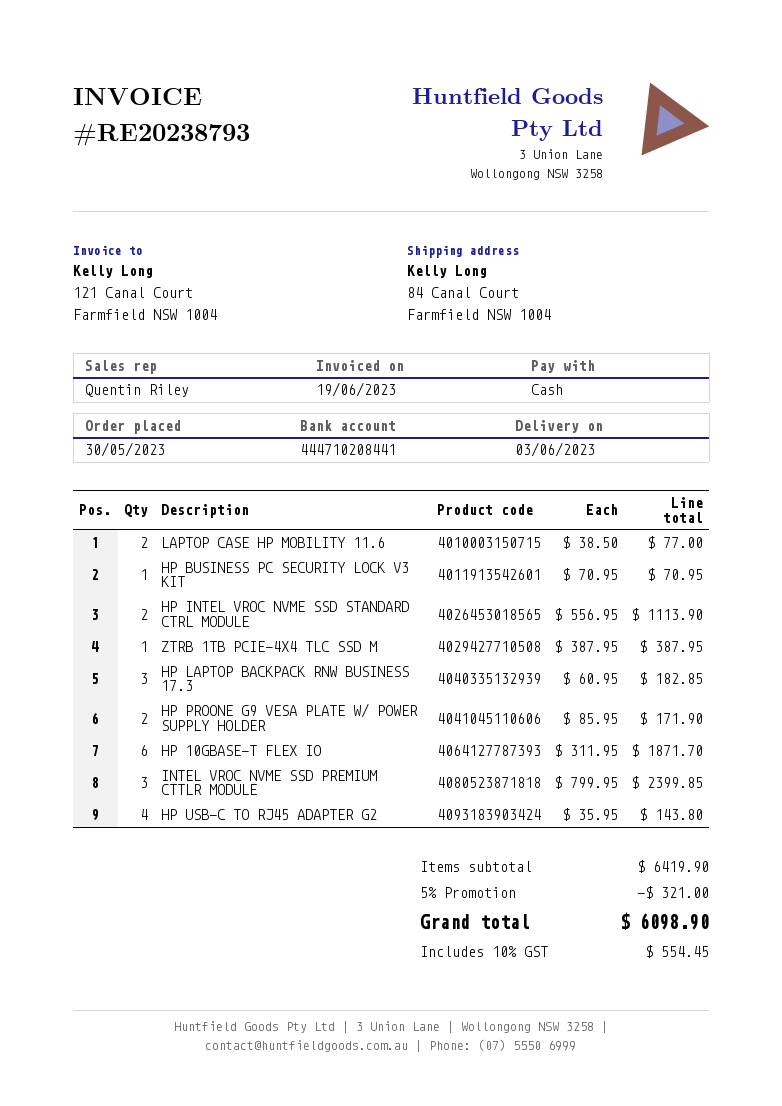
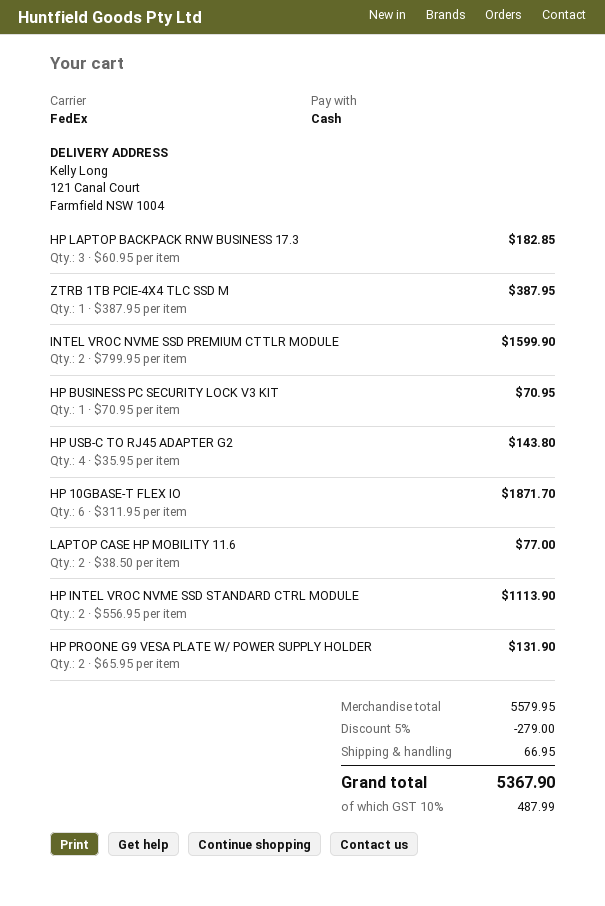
ship to: 84 Canal Court, Farmfield NSW 1004 -> 121 Canal Court, Farmfield NSW 1004
HP PROONE G9 VESA PLATE W/ POWER SUPPLY HOLDER: 2 x 85.95 = 171.90 -> 2 x 65.95 = 131.90
INTEL VROC NVME SSD PREMIUM CTTLR MODULE: 3 x 799.95 = 2399.85 -> 2 x 799.95 = 1599.90
subtotal: 6419.90 -> 5579.95
discount: 5% = 321.00 -> 5% = 279.00
shipping: none -> 66.95
tax: 10% = 554.45 -> 10% = 487.99
total: 6098.90 -> 5367.90

